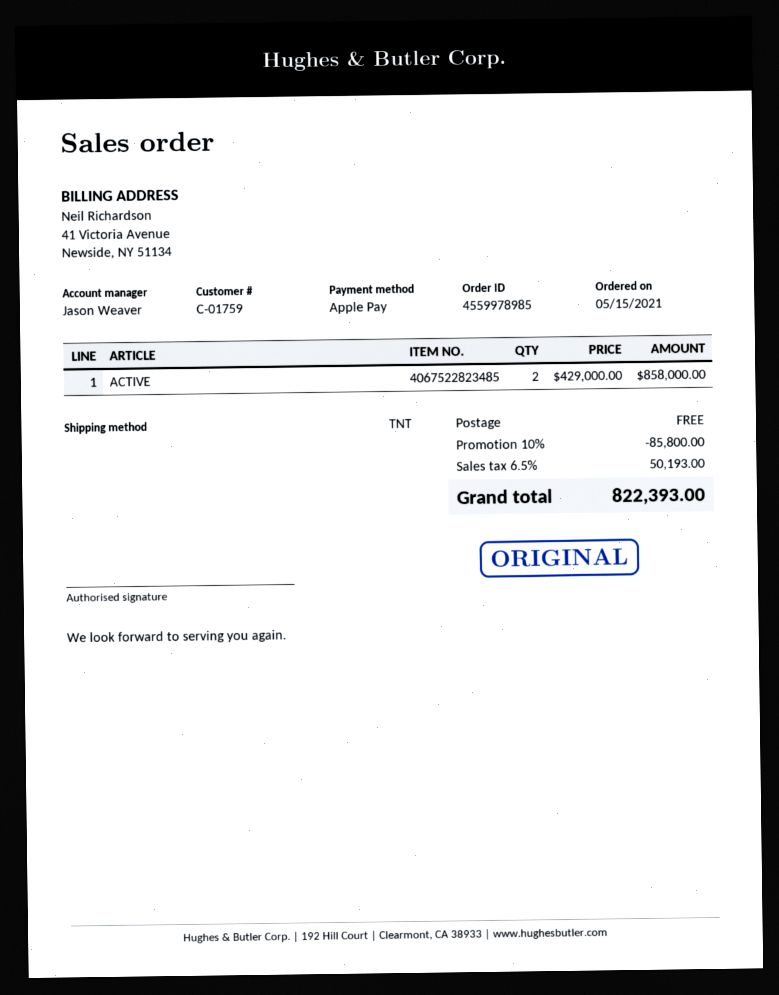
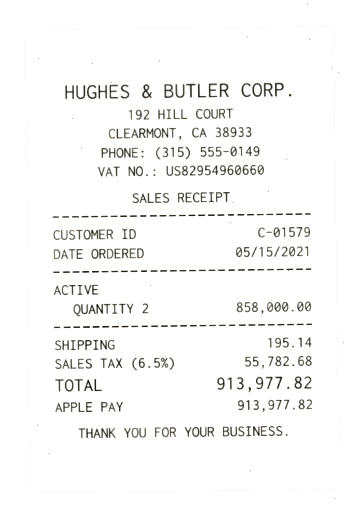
customer number: C-01759 -> C-01579
discount: 10% = 85800.00 -> none
shipping: 0.00 -> 195.14
tax: 6.5% = 50193.00 -> 6.5% = 55782.68
total: 822393.00 -> 913977.82

